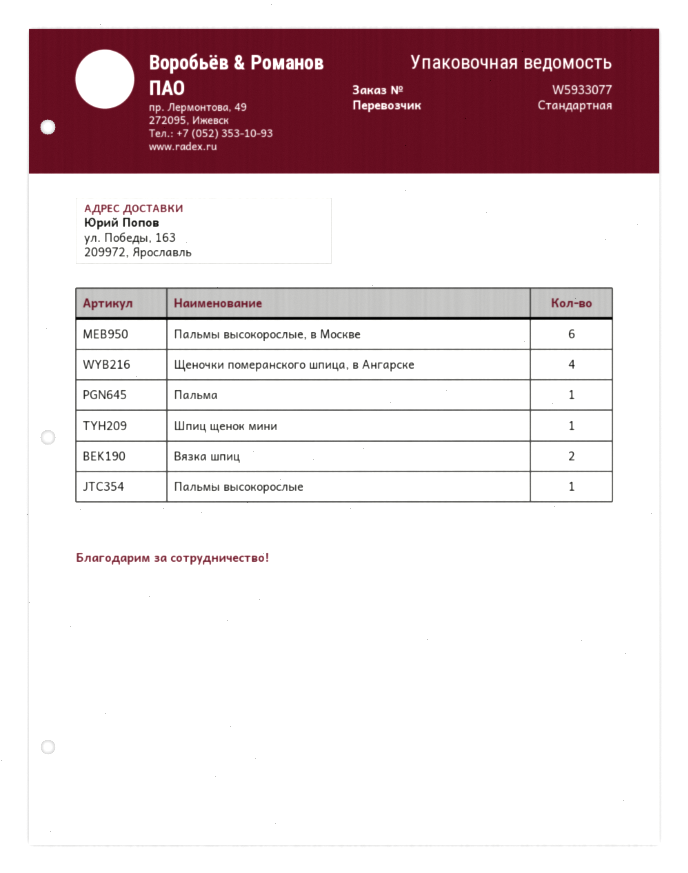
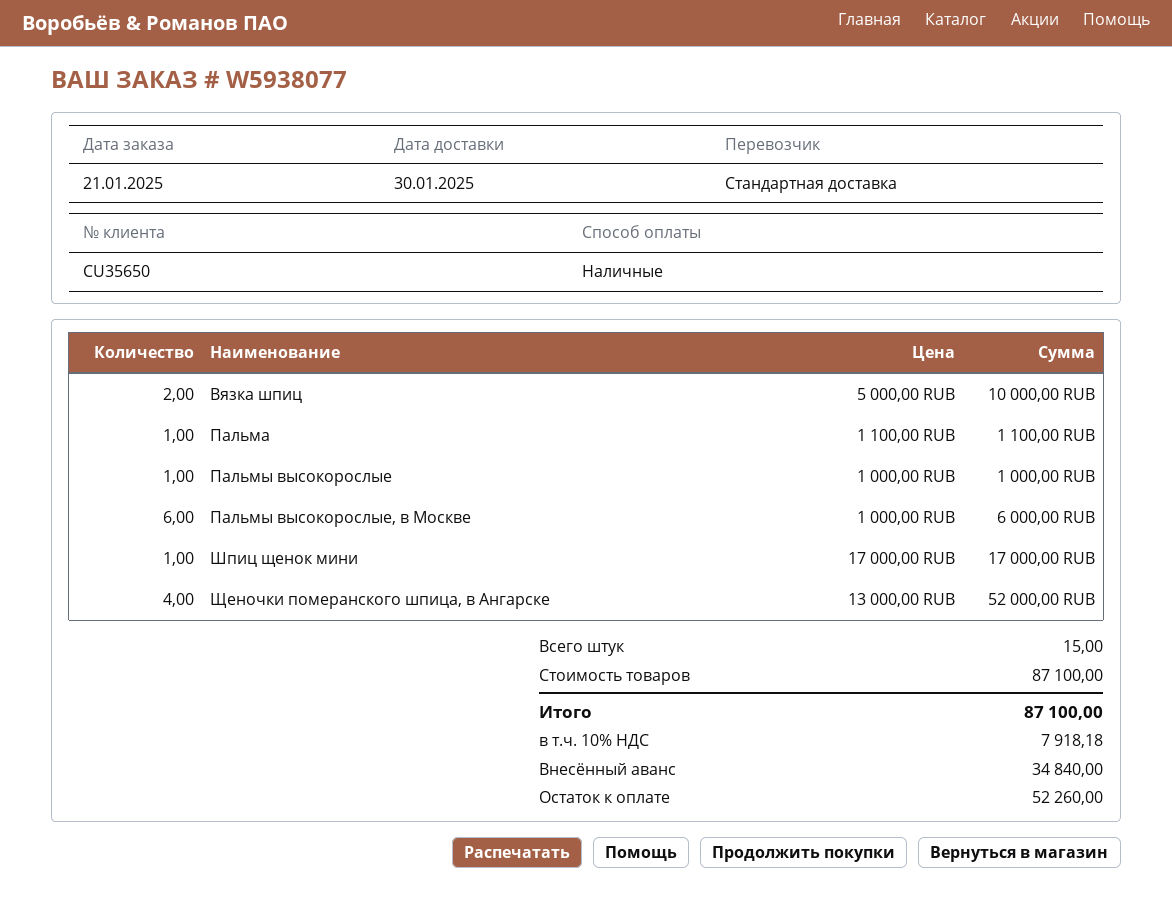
order number: W5933077 -> W5938077

